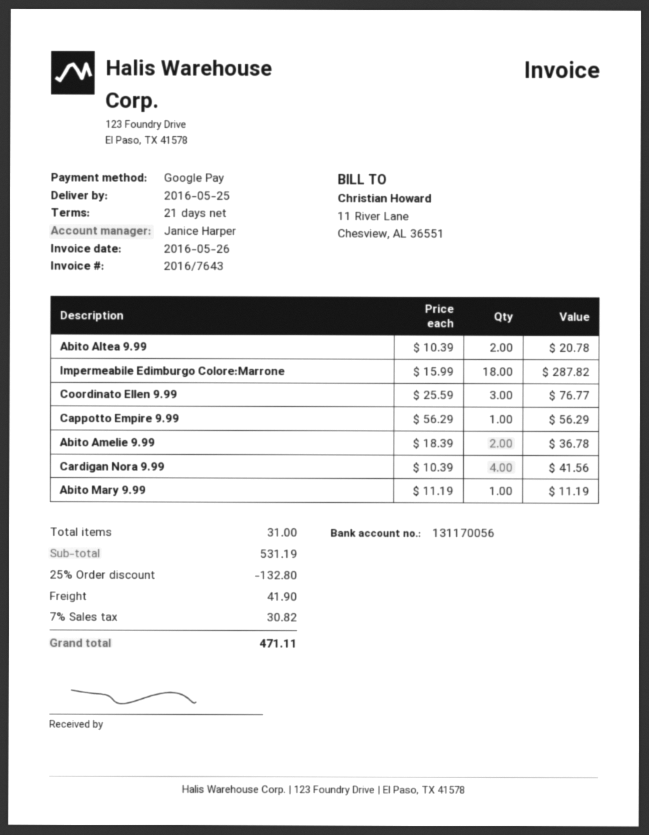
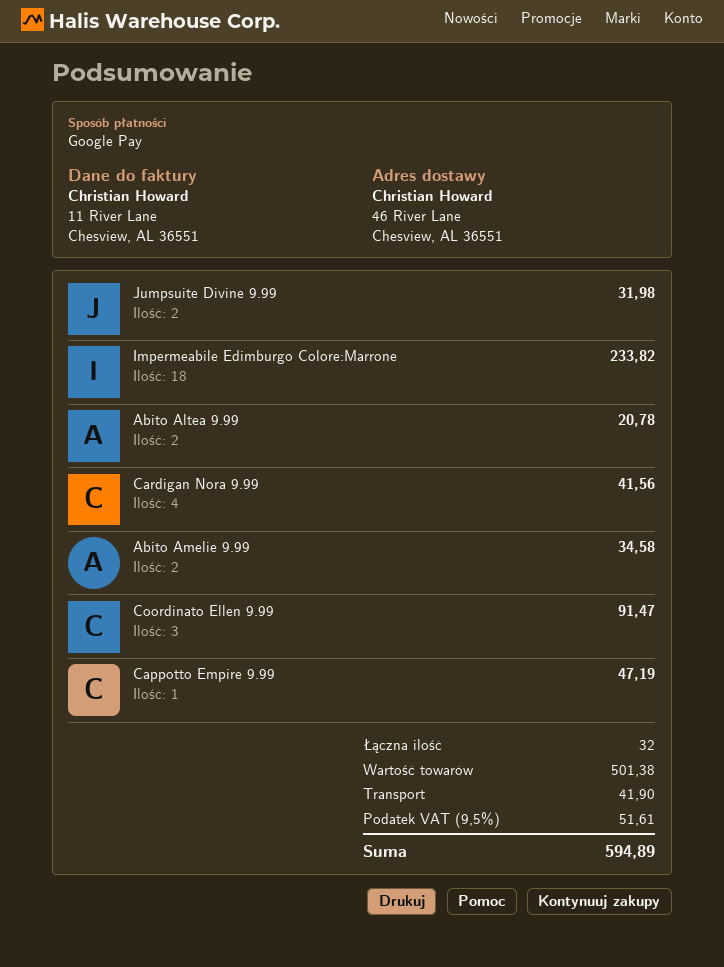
Impermeabile Edimburgo Colore:Marrone: 18 for 287.82 -> 18 for 233.82
Coordinato Ellen 9.99: 3 for 76.77 -> 3 for 91.47
Cappotto Empire 9.99: 1 for 56.29 -> 1 for 47.19
Abito Amelie 9.99: 2 for 36.78 -> 2 for 34.58
Abito Mary 9.99: 1 for 11.19 -> none
Jumpsuite Divine 9.99: none -> 2 for 31.98
total quantity: 31 -> 32
subtotal: 531.19 -> 501.38
discount: 25% = 132.80 -> none
tax: 7% = 30.82 -> 9.5% = 51.61
total: 471.11 -> 594.89

